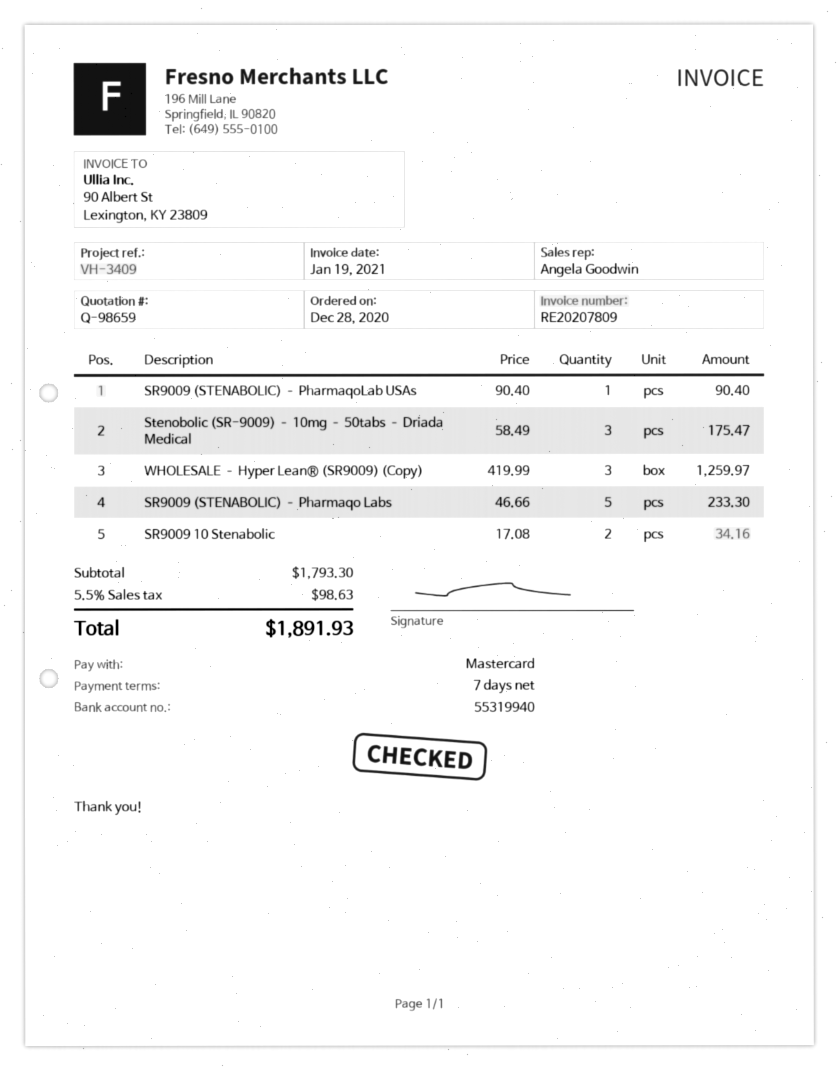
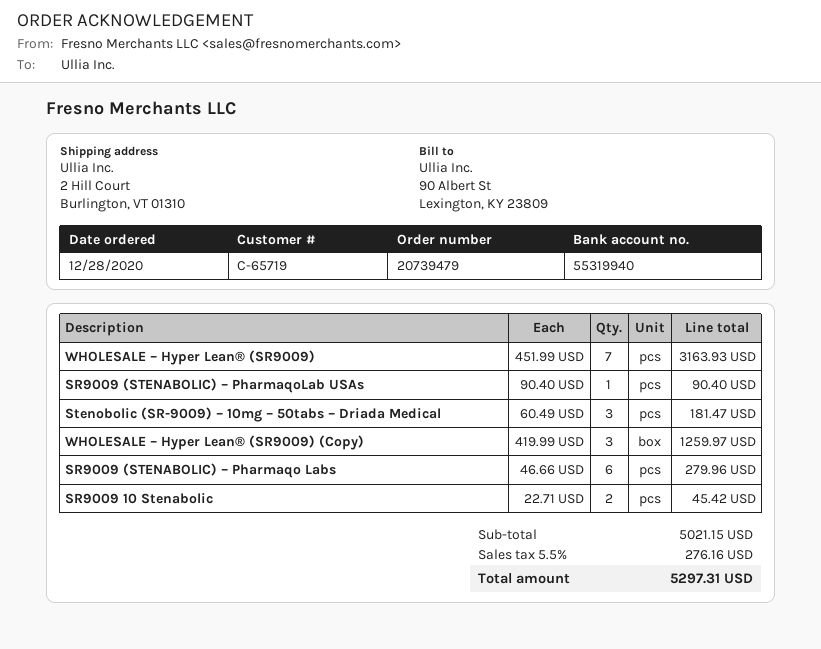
Stenobolic (SR-9009) – 10mg – 50tabs – Driada Medical: 3 x 58.49 = 175.47 -> 3 x 60.49 = 181.47
SR9009 (STENABOLIC) – Pharmaqo Labs: 5 x 46.66 = 233.30 -> 6 x 46.66 = 279.96
SR9009 10 Stenabolic: 2 x 17.08 = 34.16 -> 2 x 22.71 = 45.42
WHOLESALE – Hyper Lean® (SR9009): none -> 7 x 451.99 = 3163.93
subtotal: 1793.30 -> 5021.15
tax: 5.5% = 98.63 -> 5.5% = 276.16
total: 1891.93 -> 5297.31

